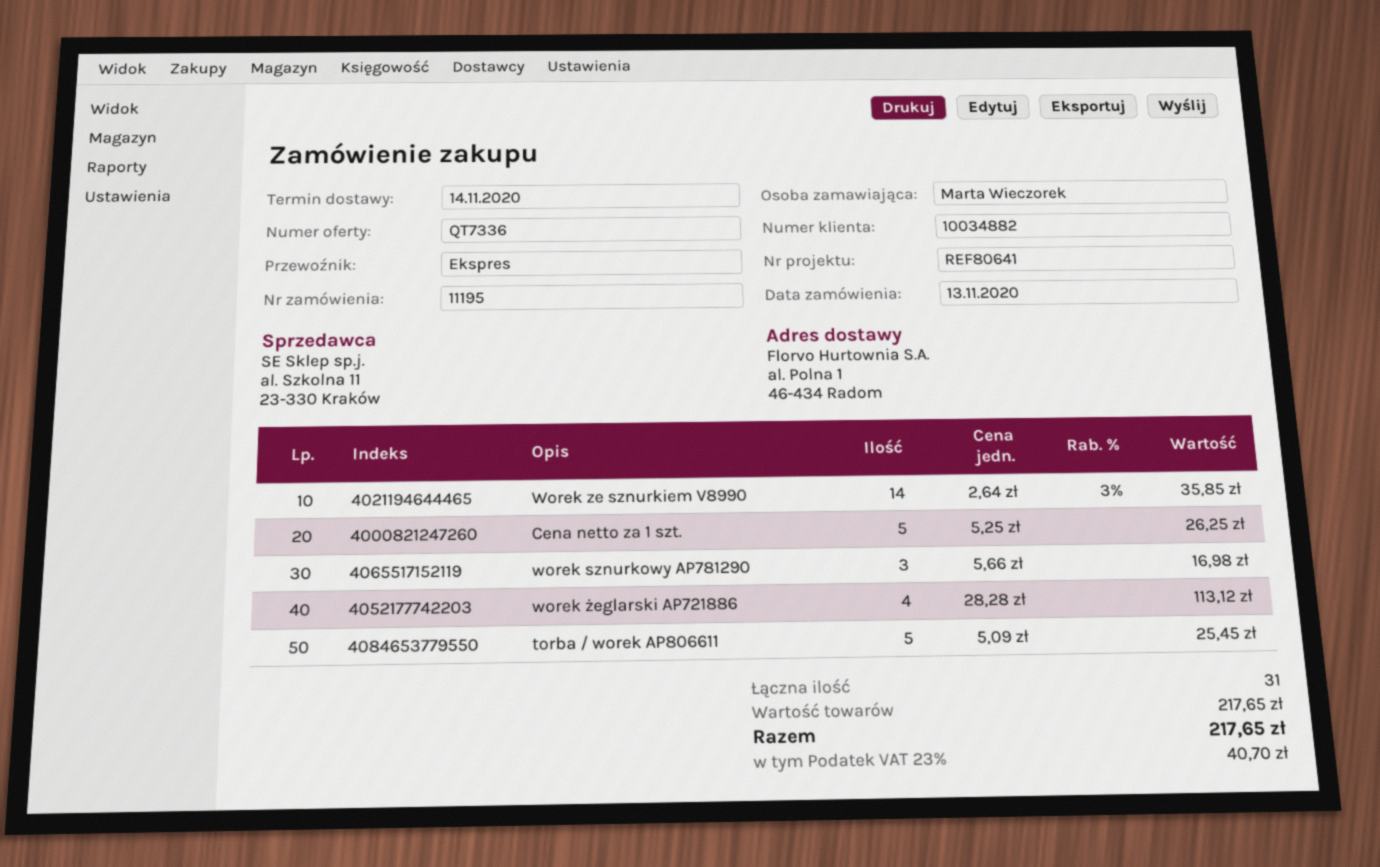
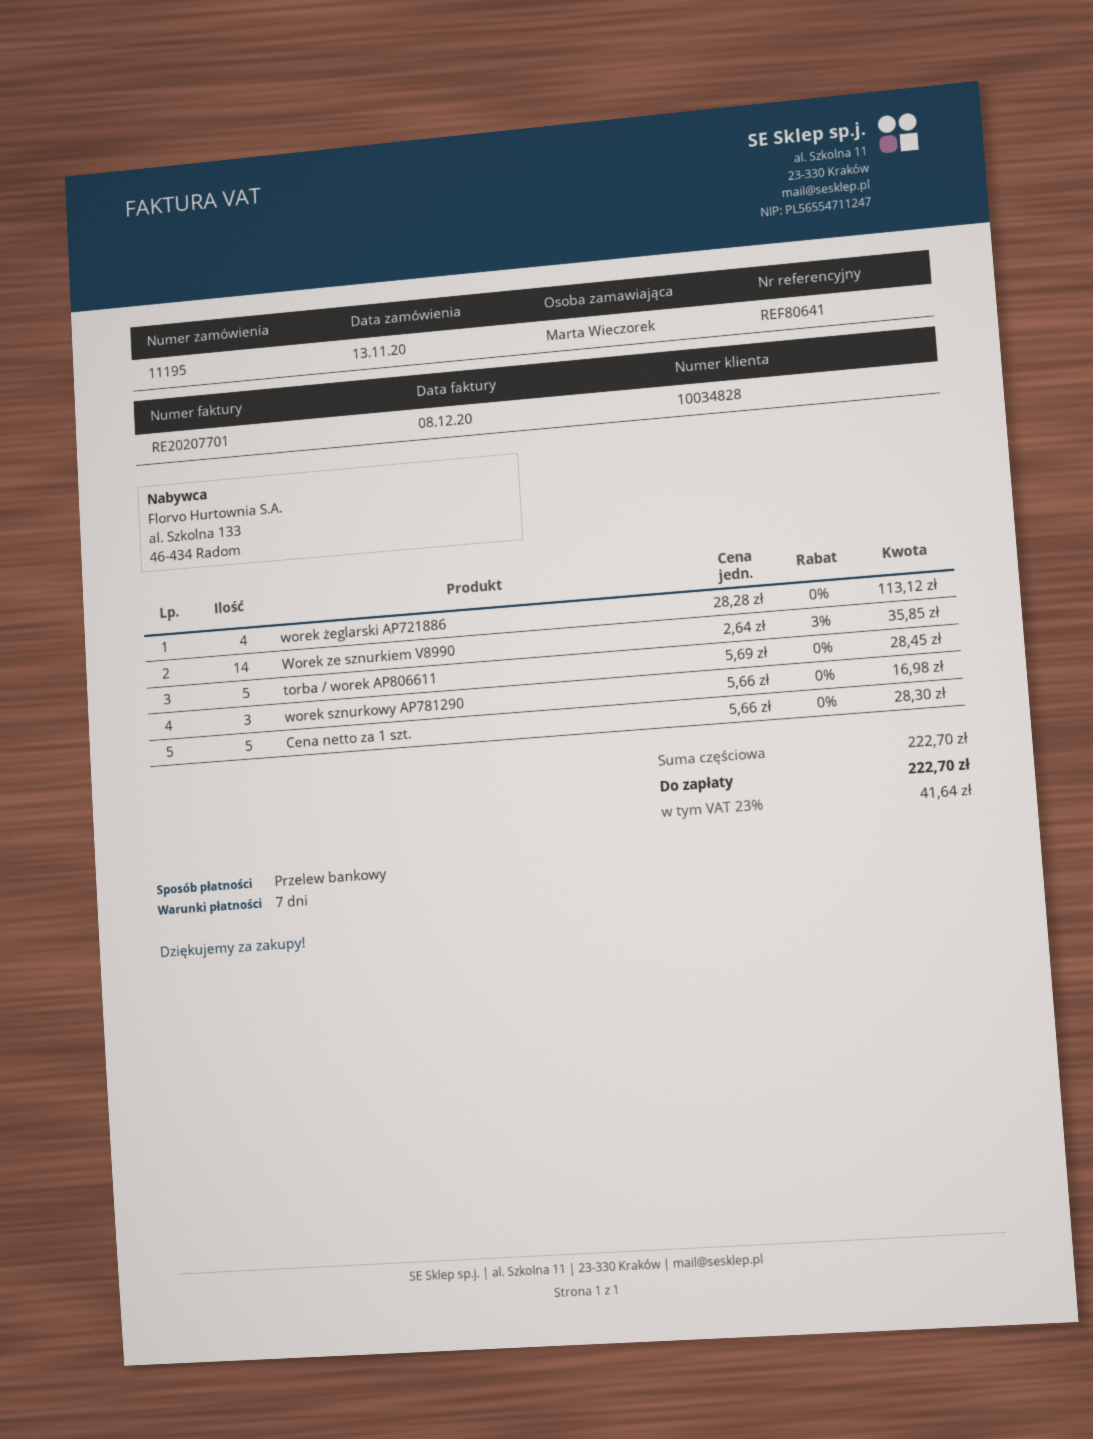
customer number: 10034882 -> 10034828
Cena netto za 1 szt.: 5 x 5.25 = 26.25 -> 5 x 5.66 = 28.30
torba / worek AP806611: 5 x 5.09 = 25.45 -> 5 x 5.69 = 28.45
subtotal: 217.65 -> 222.70
tax: 23% = 40.70 -> 23% = 41.64
total: 217.65 -> 222.70

